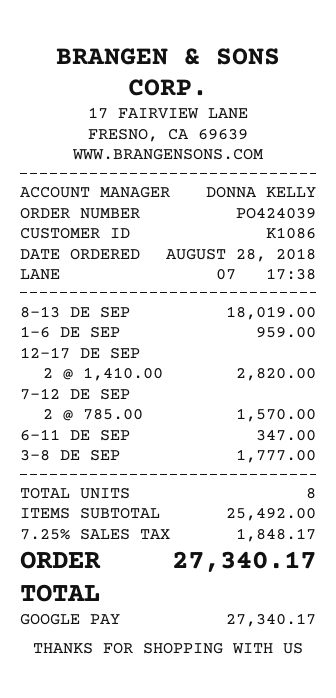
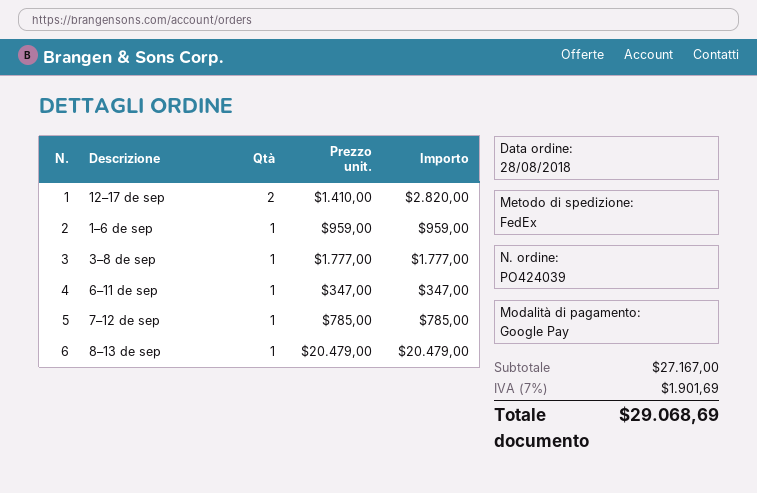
8–13 DE SEP: 1 x 18019.00 = 18019.00 -> 1 x 20479.00 = 20479.00
7–12 DE SEP: 2 x 785.00 = 1570.00 -> 1 x 785.00 = 785.00
subtotal: 25492.00 -> 27167.00
tax: 7.25% = 1848.17 -> 7% = 1901.69
total: 27340.17 -> 29068.69

